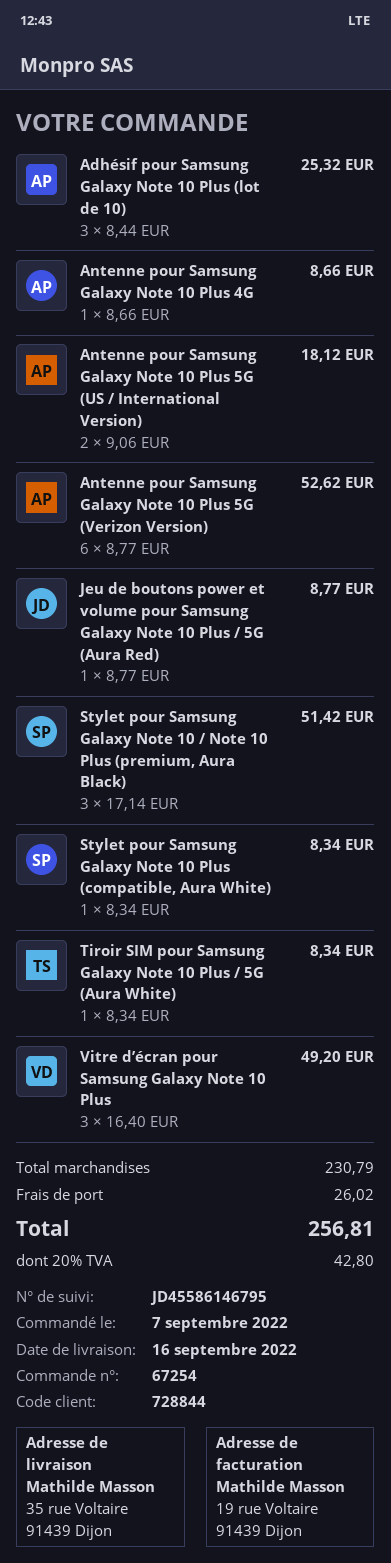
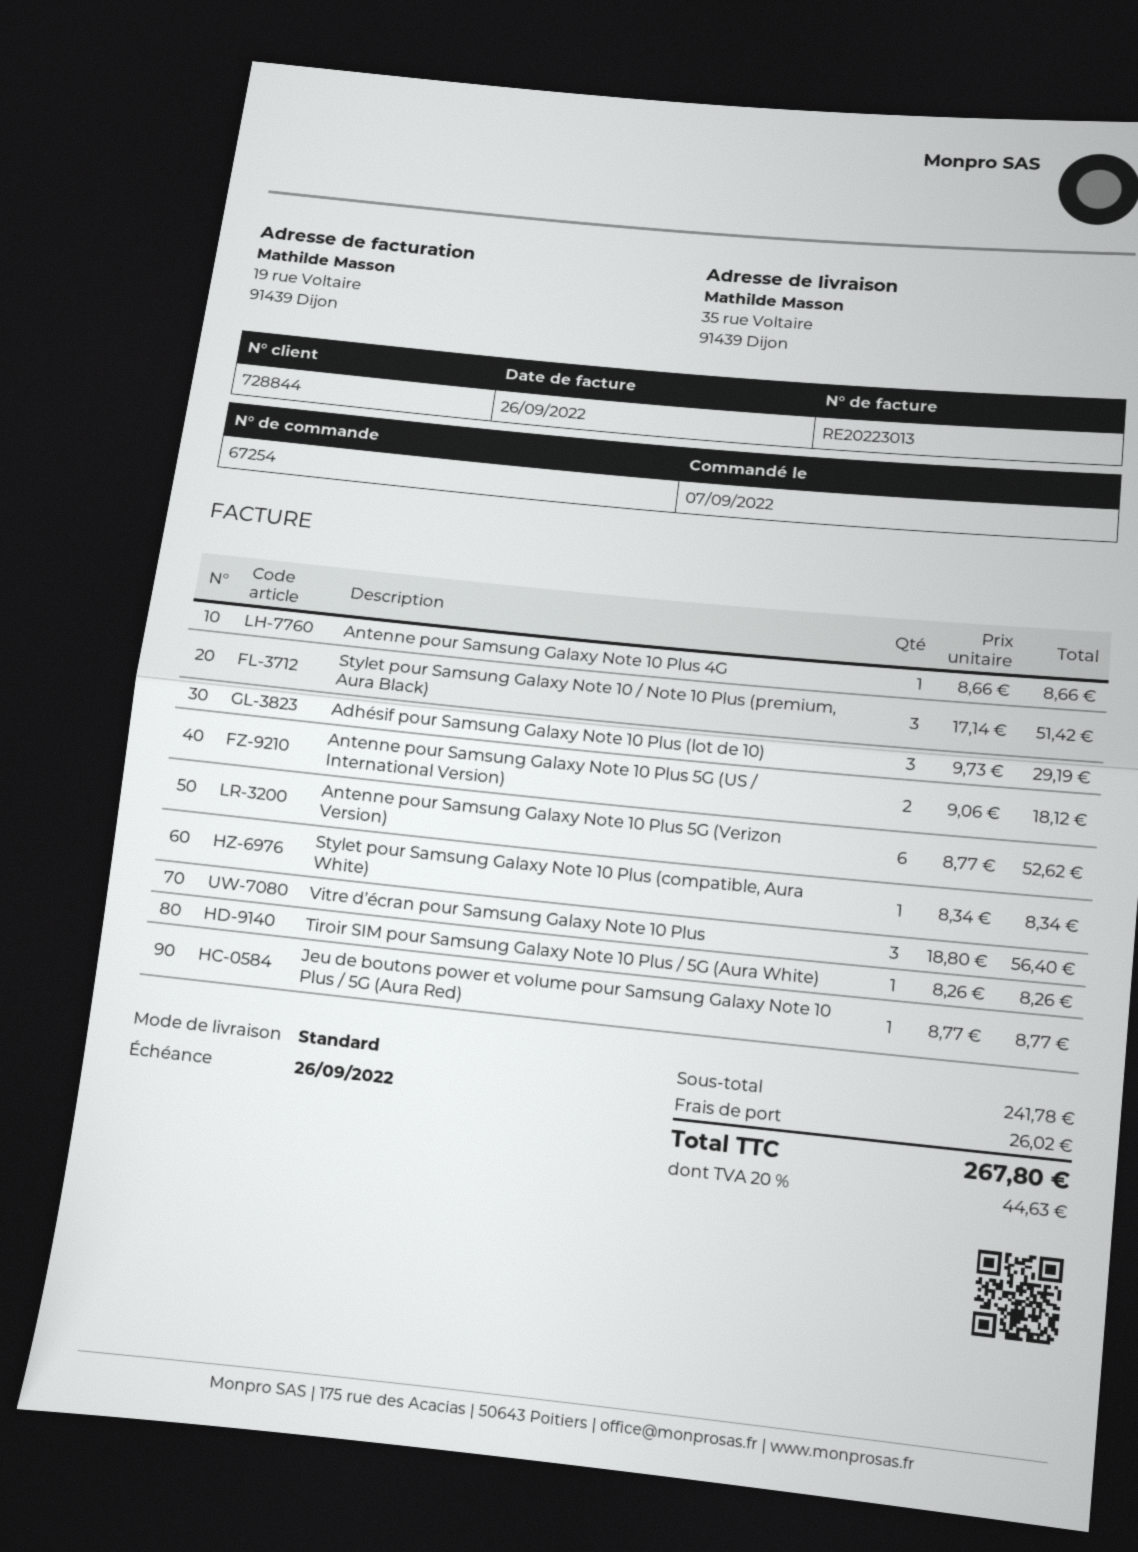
Adhésif pour Samsung Galaxy Note 10 Plus (lot de 10): 3 x 8.44 = 25.32 -> 3 x 9.73 = 29.19
Tiroir SIM pour Samsung Galaxy Note 10 Plus / 5G (Aura White): 1 x 8.34 = 8.34 -> 1 x 8.26 = 8.26
Vitre d’écran pour Samsung Galaxy Note 10 Plus: 3 x 16.40 = 49.20 -> 3 x 18.80 = 56.40
subtotal: 230.79 -> 241.78
tax: 20% = 42.80 -> 20% = 44.63
total: 256.81 -> 267.80

